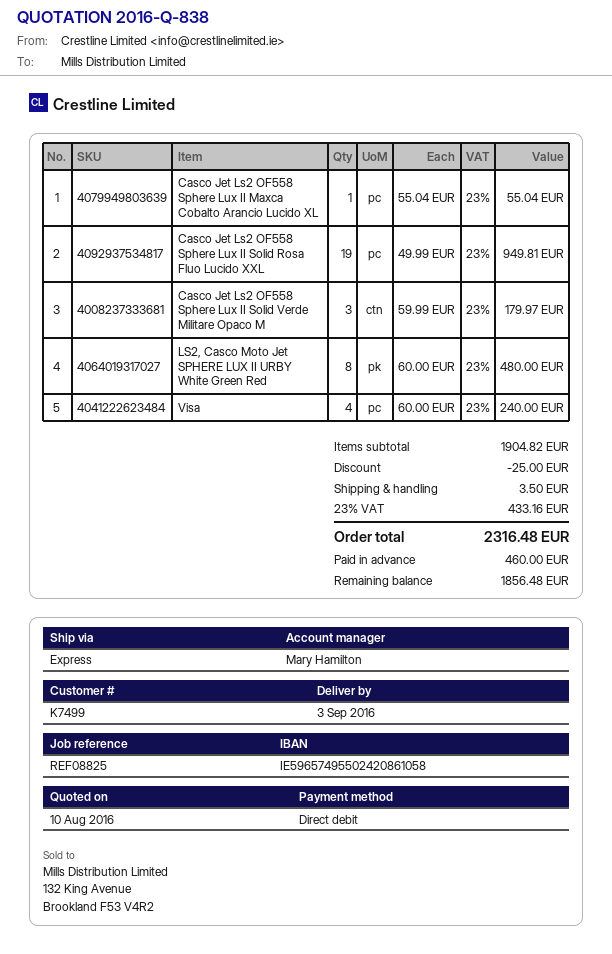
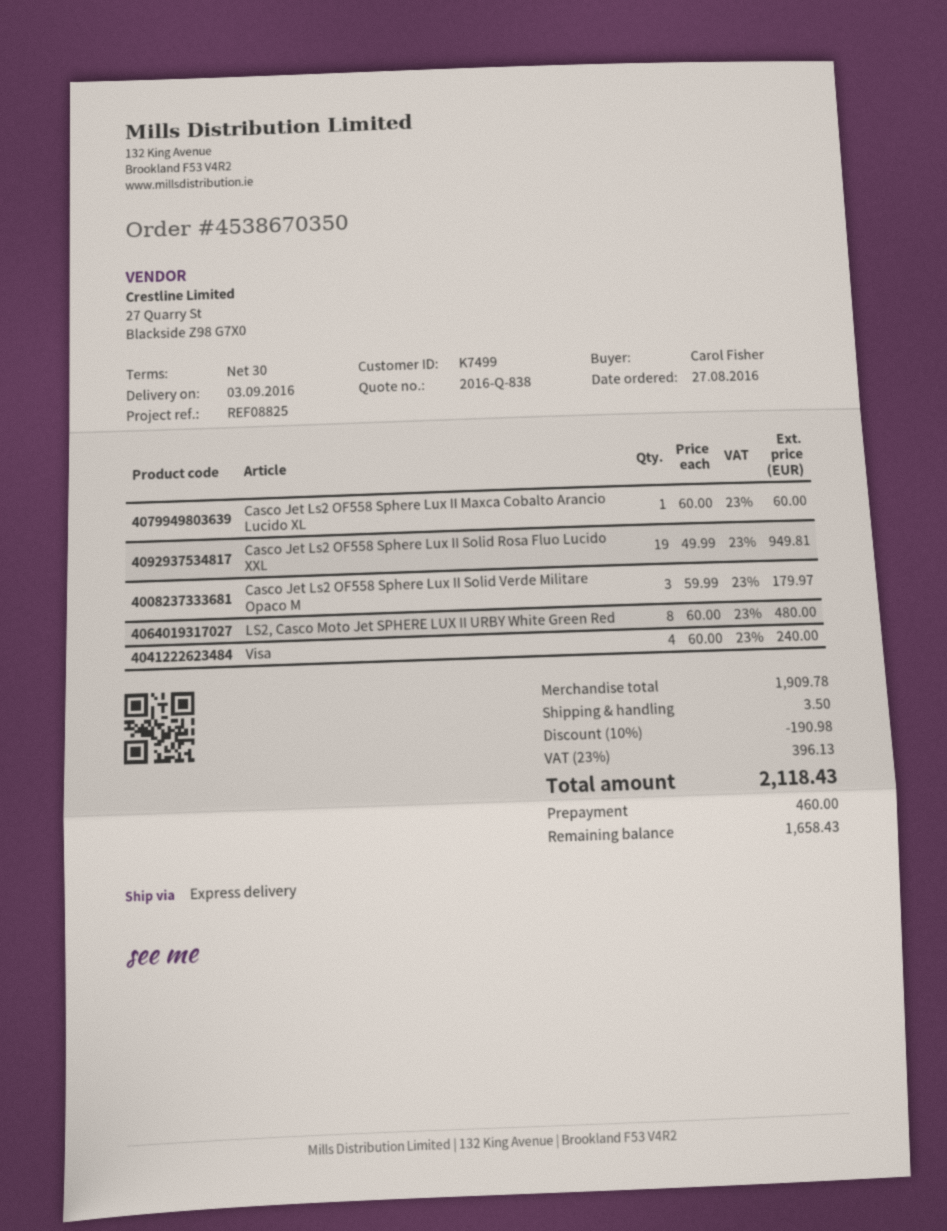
Casco Jet Ls2 OF558 Sphere Lux II Maxca Cobalto Arancio Lucido XL: 1 x 55.04 = 55.04 -> 1 x 60.00 = 60.00
subtotal: 1904.82 -> 1909.78
discount: 25.00 -> 190.98
tax: 23% = 433.16 -> 23% = 396.13
total: 2316.48 -> 2118.43
balance: 1856.48 -> 1658.43

